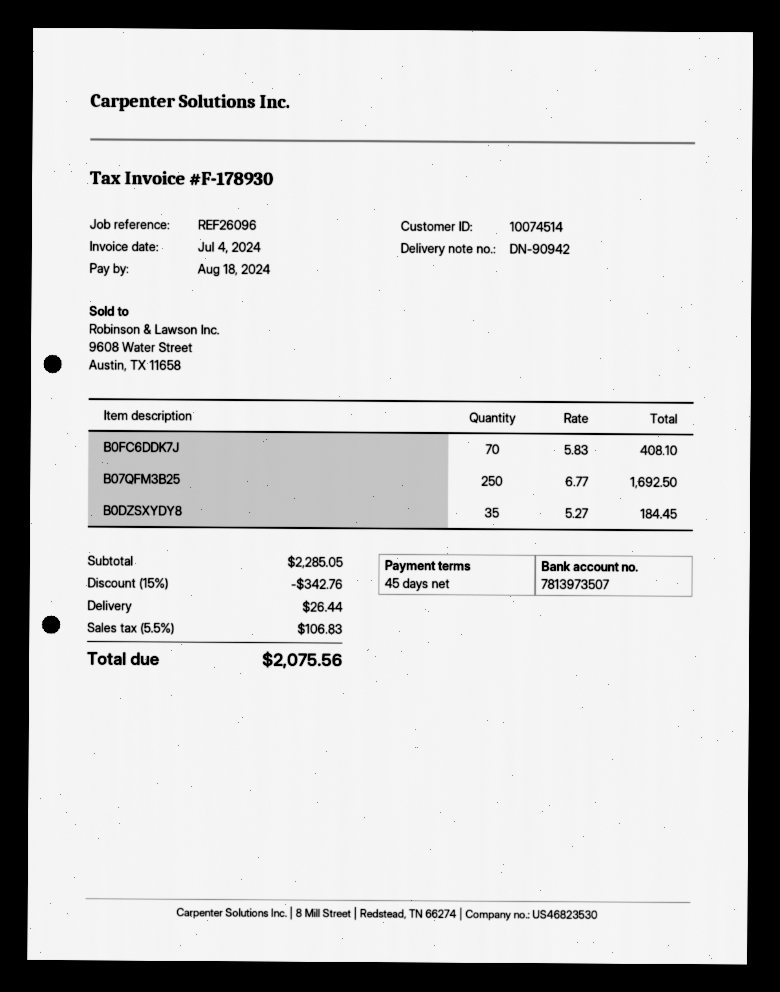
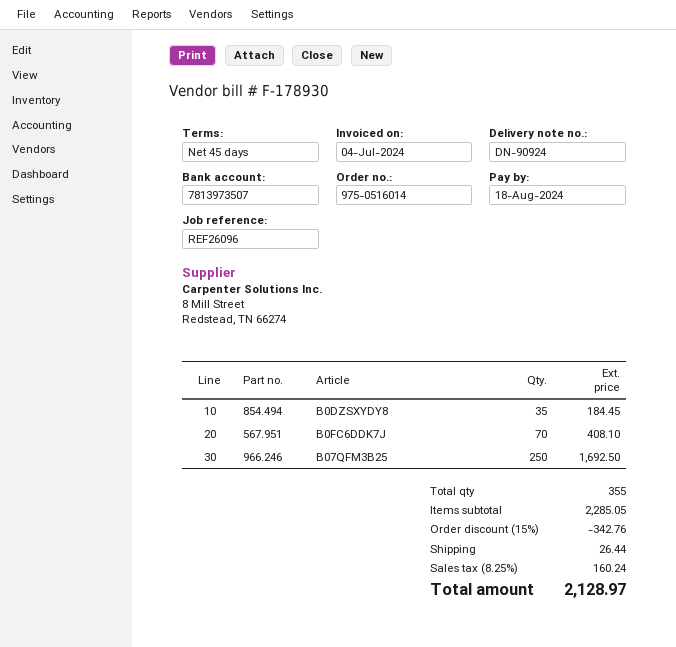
delivery note number: DN-90942 -> DN-90924
tax: 5.5% = 106.83 -> 8.25% = 160.24
total: 2075.56 -> 2128.97

